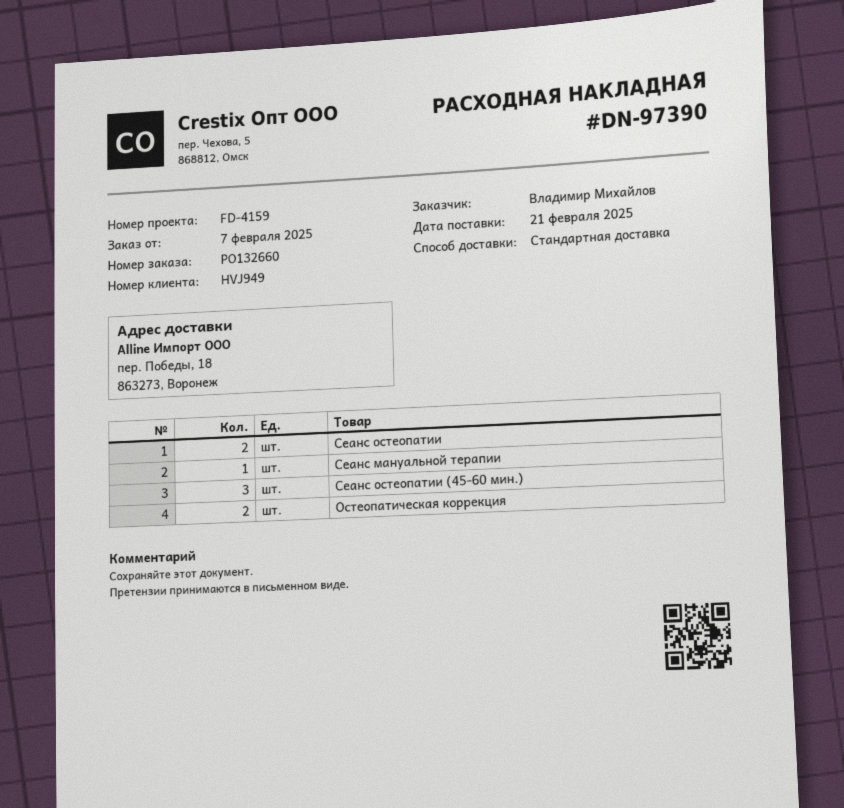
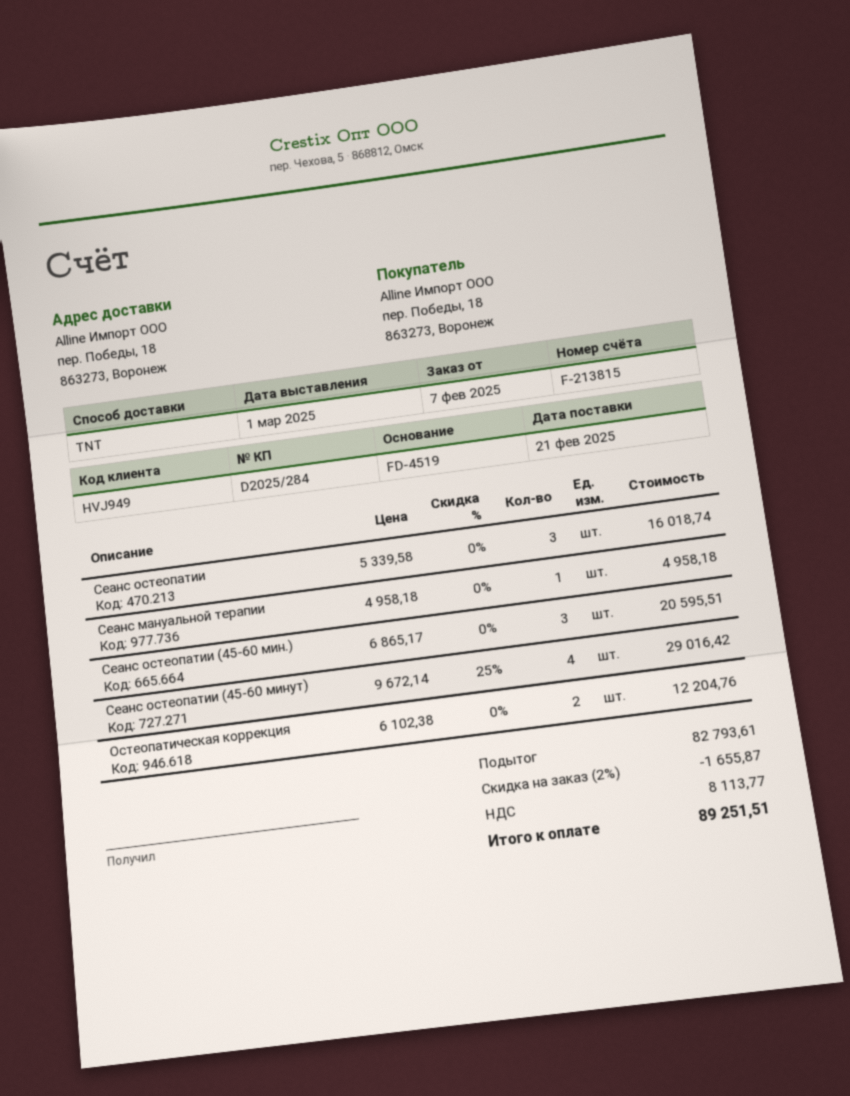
reference: FD-4159 -> FD-4519
shipping method: standard -> TNT
Сеанс остеопатии: 2 -> 3
Сеанс остеопатии (45-60 минут): none -> 4

